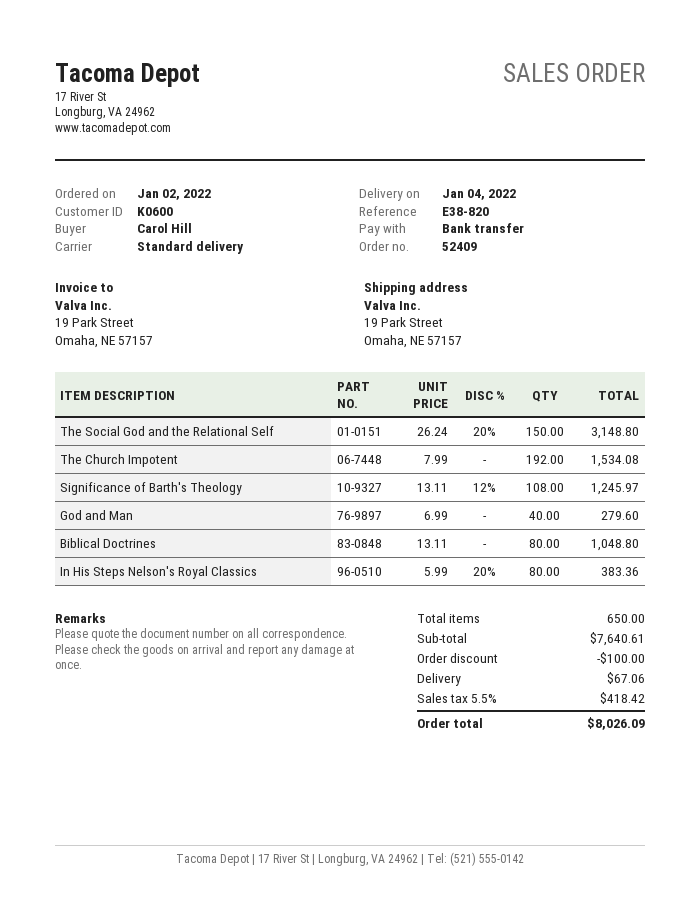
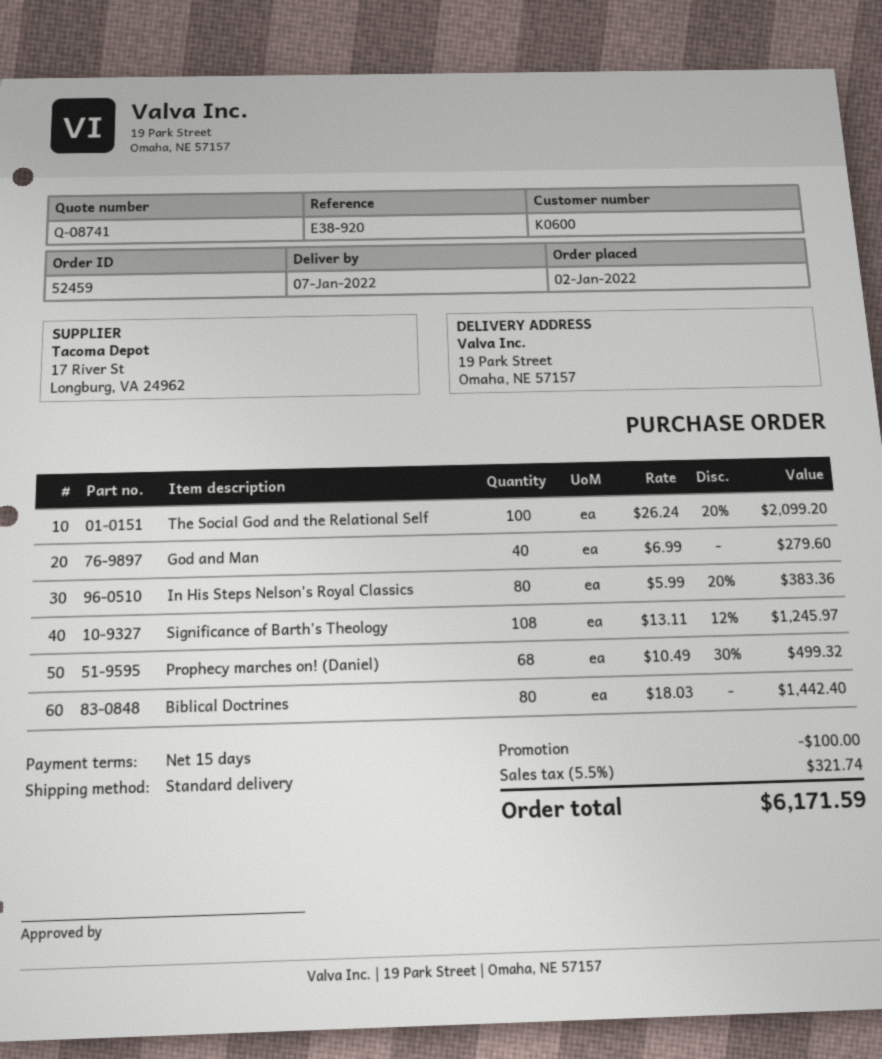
order number: 52409 -> 52459
delivery date: 2022-01-04 -> 2022-01-07
reference: E38-820 -> E38-920
The Social God and the Relational Self: 150 x 26.24 - 20% = 3148.80 -> 100 x 26.24 - 20% = 2099.20
The Church Impotent: 192 x 7.99 = 1534.08 -> none
Biblical Doctrines: 80 x 13.11 = 1048.80 -> 80 x 18.03 = 1442.40
Prophecy marches on! (Daniel): none -> 68 x 10.49 - 30% = 499.32
shipping: 67.06 -> none
tax: 5.5% = 418.42 -> 5.5% = 321.74
total: 8026.09 -> 6171.59

